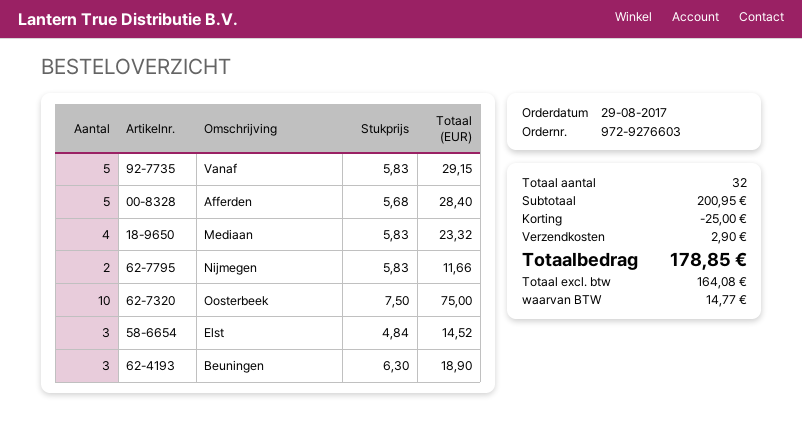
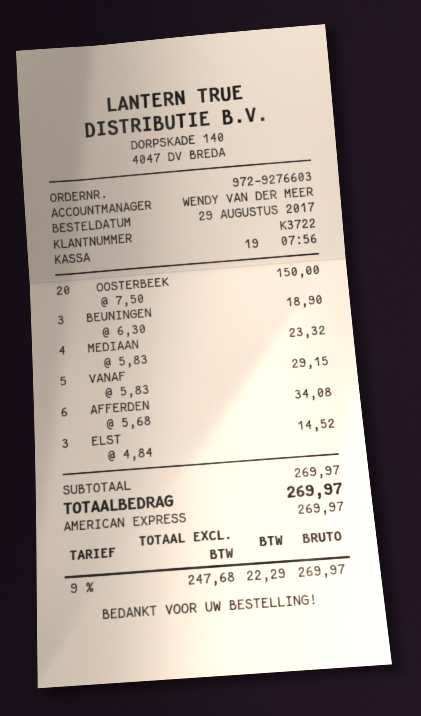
Afferden: 5 x 5.68 = 28.40 -> 6 x 5.68 = 34.08
Nijmegen: 2 x 5.83 = 11.66 -> none
Oosterbeek: 10 x 7.50 = 75.00 -> 20 x 7.50 = 150.00
subtotal: 200.95 -> 269.97
discount: 25.00 -> none
shipping: 2.90 -> none
net: 164.08 -> 247.68
tax: 14.77 -> 22.29
total: 178.85 -> 269.97

